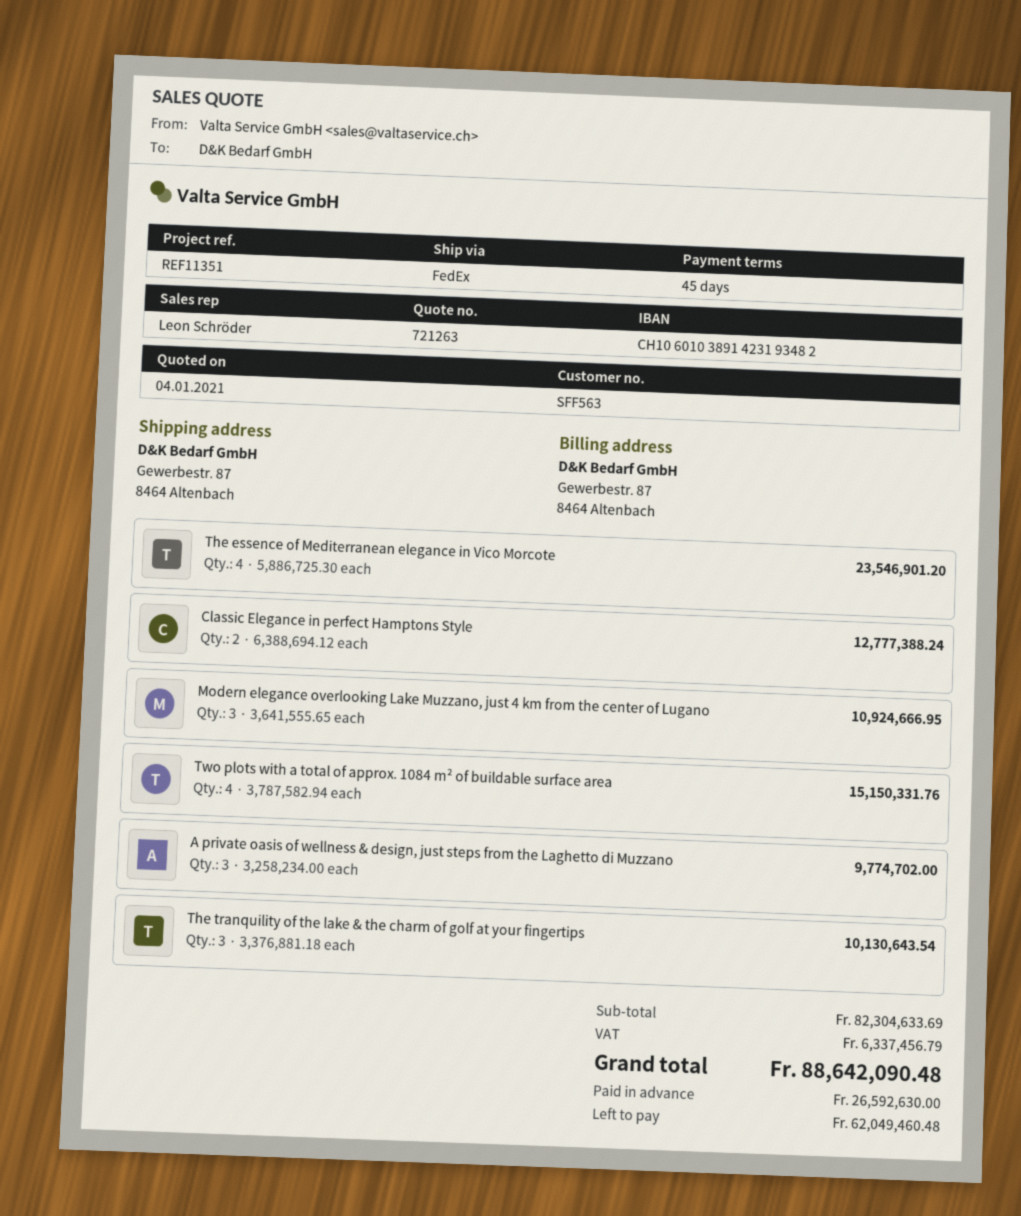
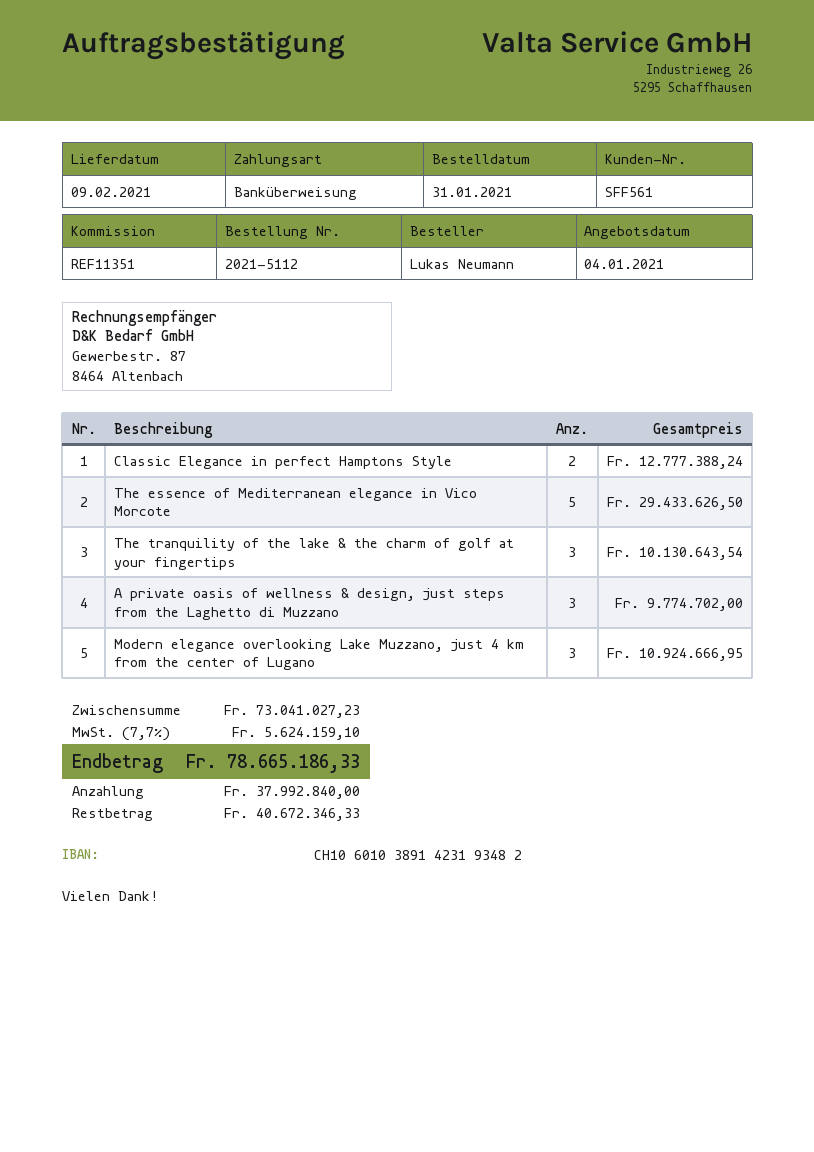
customer number: SFF563 -> SFF561
The essence of Mediterranean elegance in Vico Morcote: 4 for 23546901.20 -> 5 for 29433626.50
Two plots with a total of approx. 1084 m² of buildable surface area: 4 for 15150331.76 -> none
subtotal: 82304633.69 -> 73041027.23
tax: 6337456.79 -> 5624159.10
total: 88642090.48 -> 78665186.33
deposit: 26592630.00 -> 37992840.00
balance: 62049460.48 -> 40672346.33

